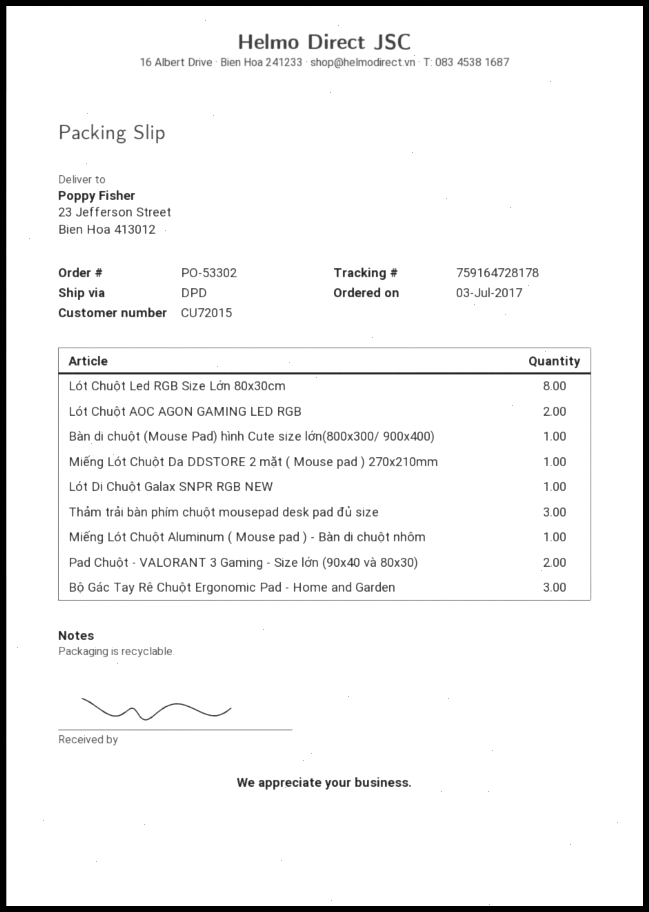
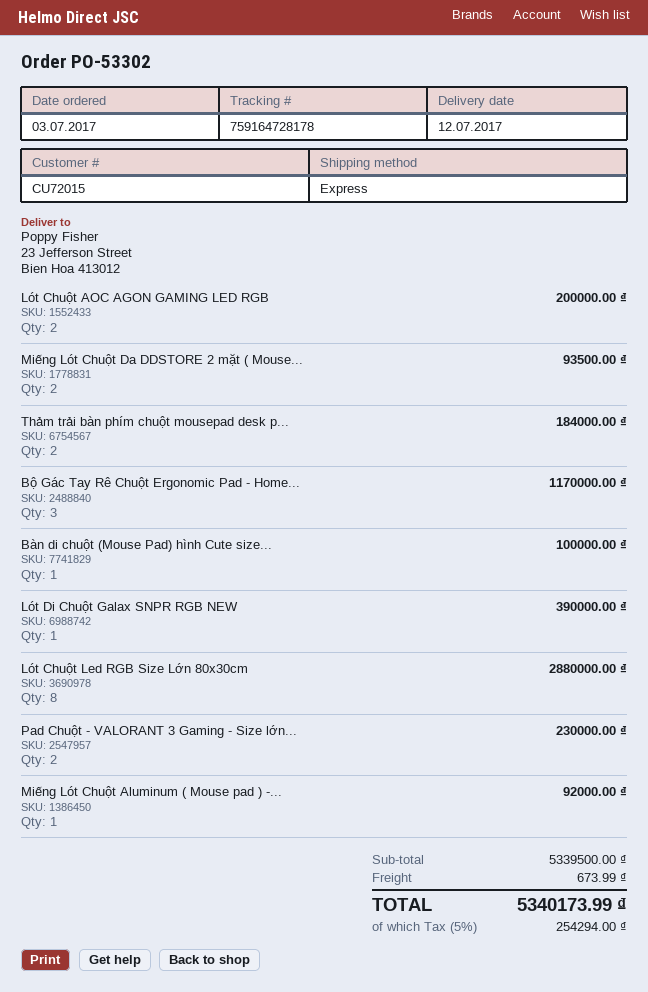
shipping method: DPD -> express
Miếng Lót Chuột Da DDSTORE 2 mặt ( Mouse pad ) 270x210mm: 1 -> 2
Thảm trải bàn phím chuột mousepad desk pad đủ size: 3 -> 2

